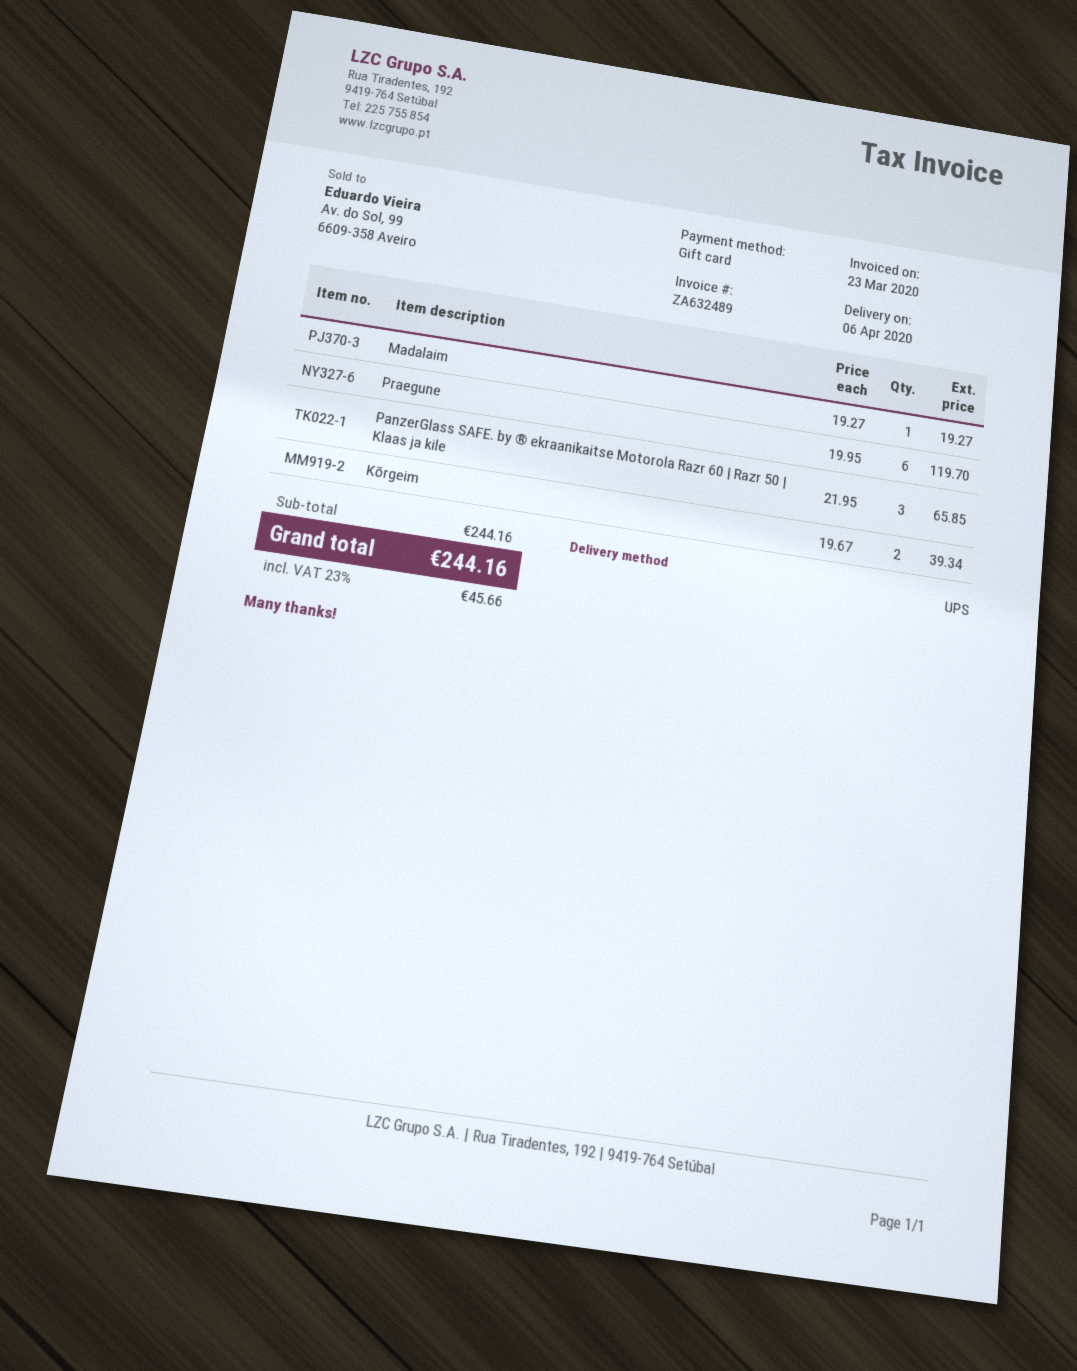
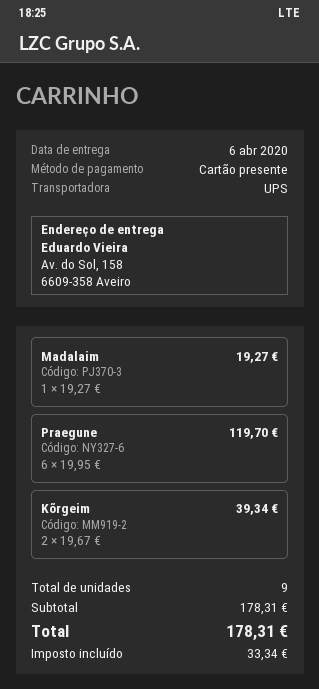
PanzerGlass SAFE. by ® ekraanikaitse Motorola Razr 60 | Razr 50 | Klaas ja kile: 3 x 21.95 = 65.85 -> none
subtotal: 244.16 -> 178.31
tax: 45.66 -> 33.34
total: 244.16 -> 178.31

